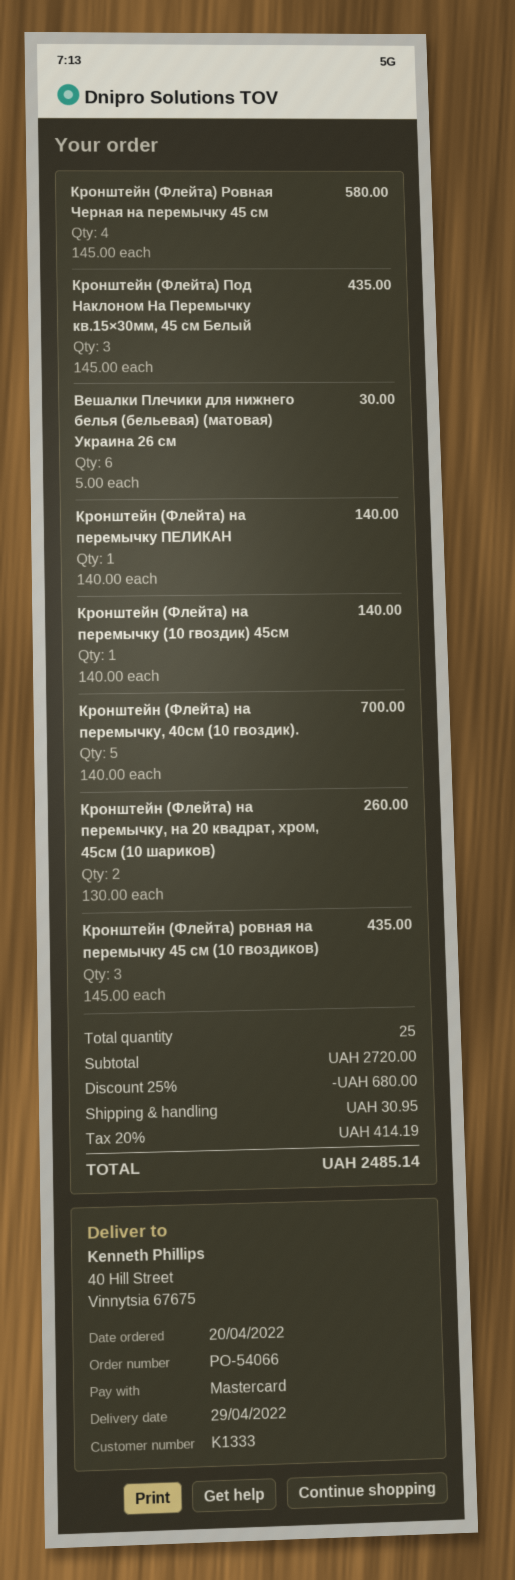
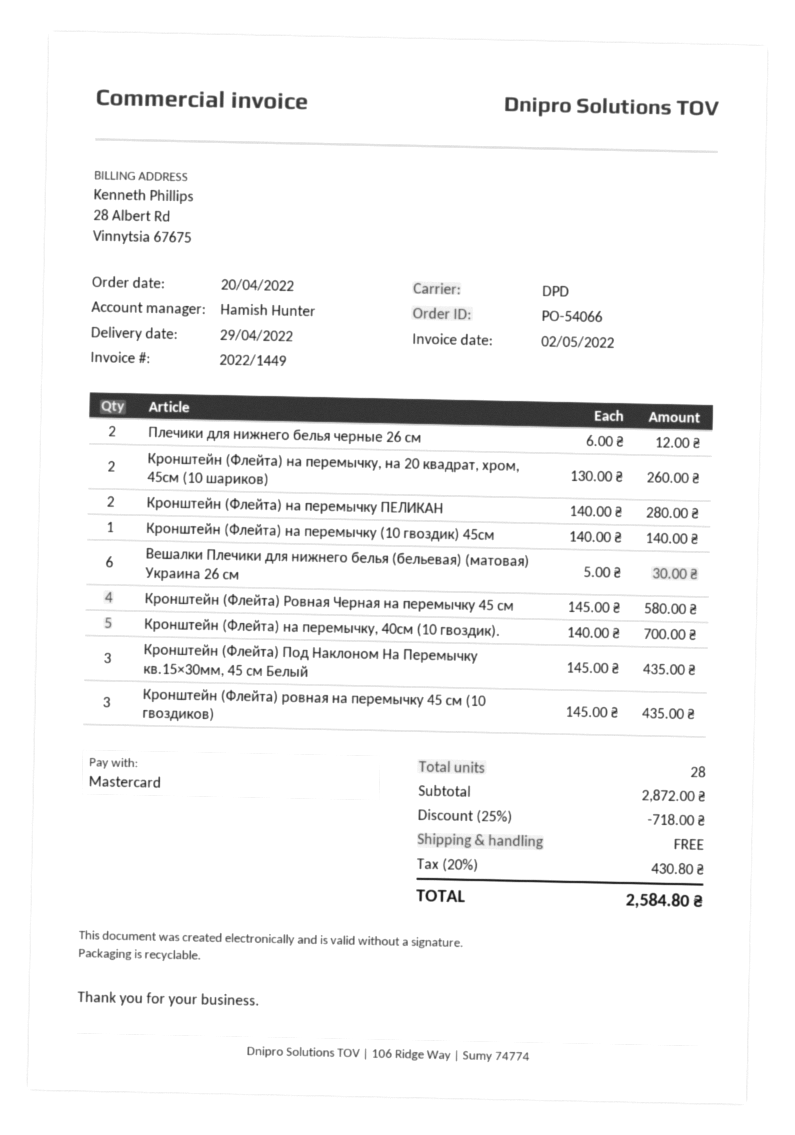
Кронштейн (Флейта) на перемычку ПЕЛИКАН: 1 x 140.00 = 140.00 -> 2 x 140.00 = 280.00
Плечики для нижнего белья черные 26 см: none -> 2 x 6.00 = 12.00
total quantity: 25 -> 28
subtotal: 2720.00 -> 2872.00
discount: 25% = 680.00 -> 25% = 718.00
shipping: 30.95 -> 0.00
tax: 20% = 414.19 -> 20% = 430.80
total: 2485.14 -> 2584.80

